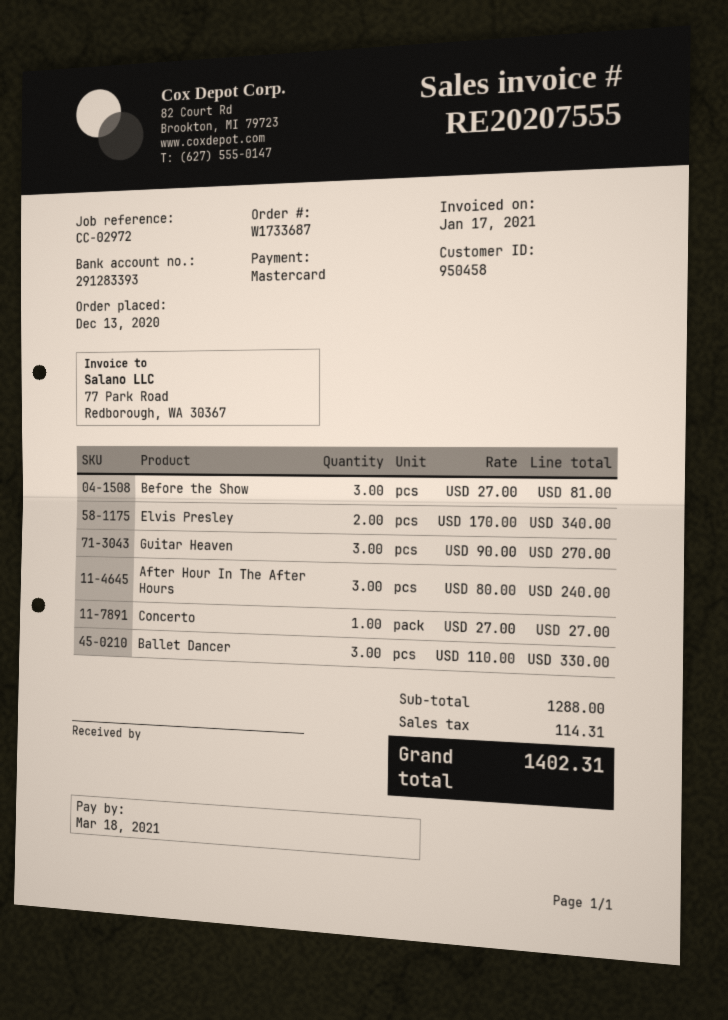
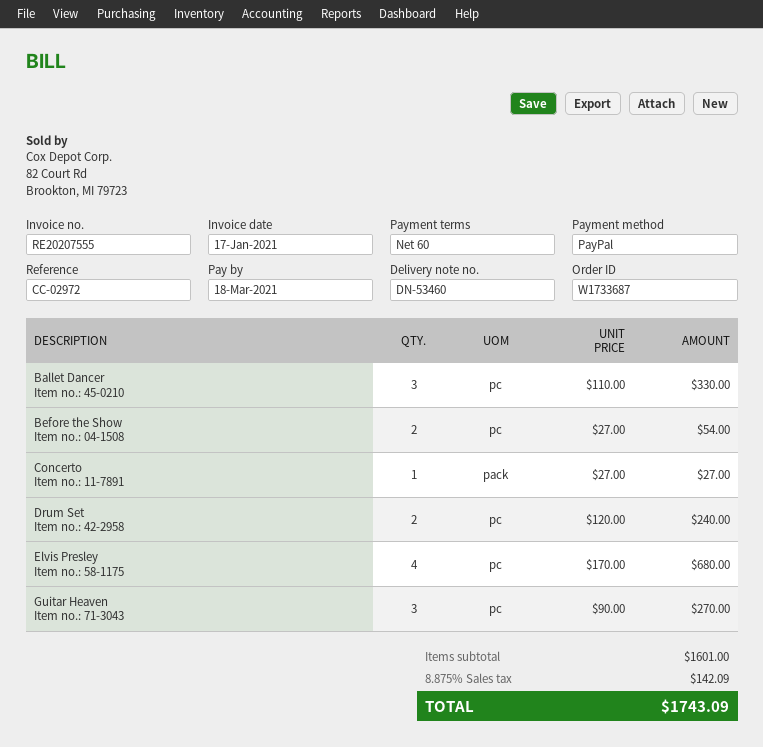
payment method: Mastercard -> PayPal
Before the Show: 3 x 27.00 = 81.00 -> 2 x 27.00 = 54.00
Elvis Presley: 2 x 170.00 = 340.00 -> 4 x 170.00 = 680.00
After Hour In The After Hours: 3 x 80.00 = 240.00 -> none
Drum Set: none -> 2 x 120.00 = 240.00
subtotal: 1288.00 -> 1601.00
tax: 114.31 -> 142.09
total: 1402.31 -> 1743.09

